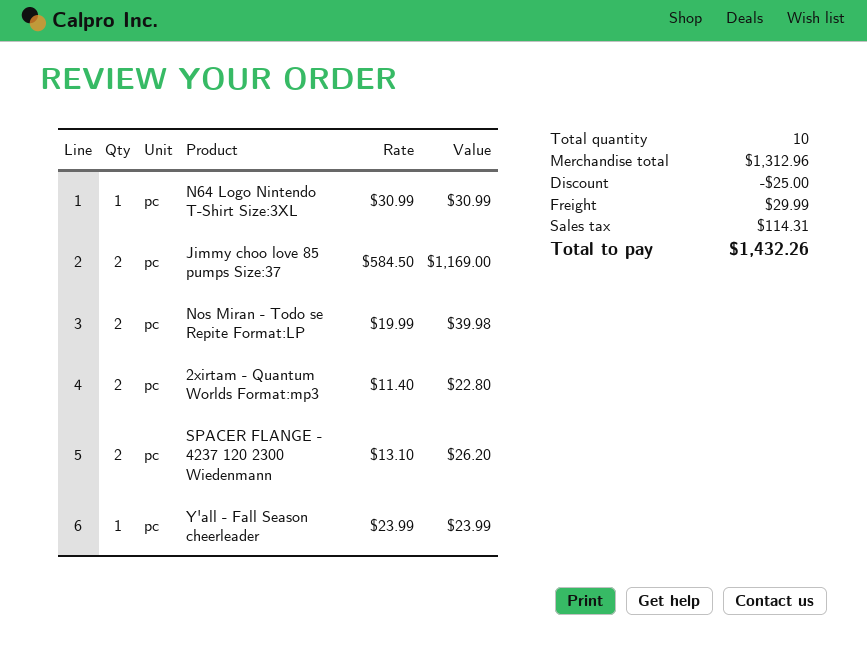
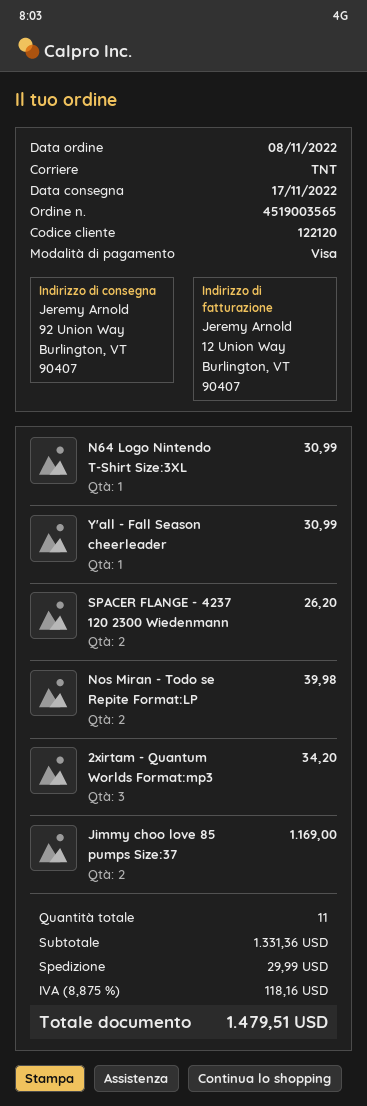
2xirtam - Quantum Worlds Format:mp3: 2 for 22.80 -> 3 for 34.20
Y'all - Fall Season cheerleader: 1 for 23.99 -> 1 for 30.99
total quantity: 10 -> 11
subtotal: 1312.96 -> 1331.36
discount: 25.00 -> none
tax: 114.31 -> 118.16
total: 1432.26 -> 1479.51

